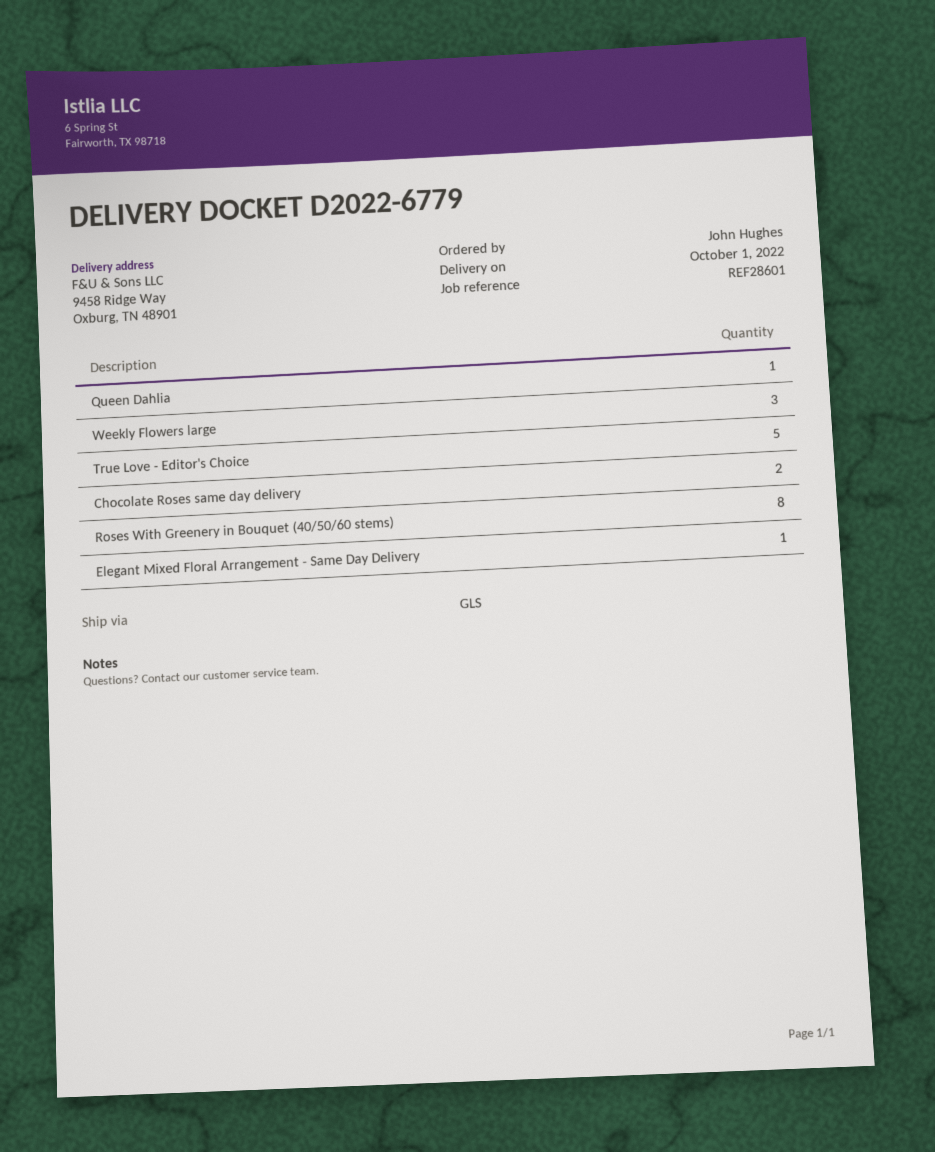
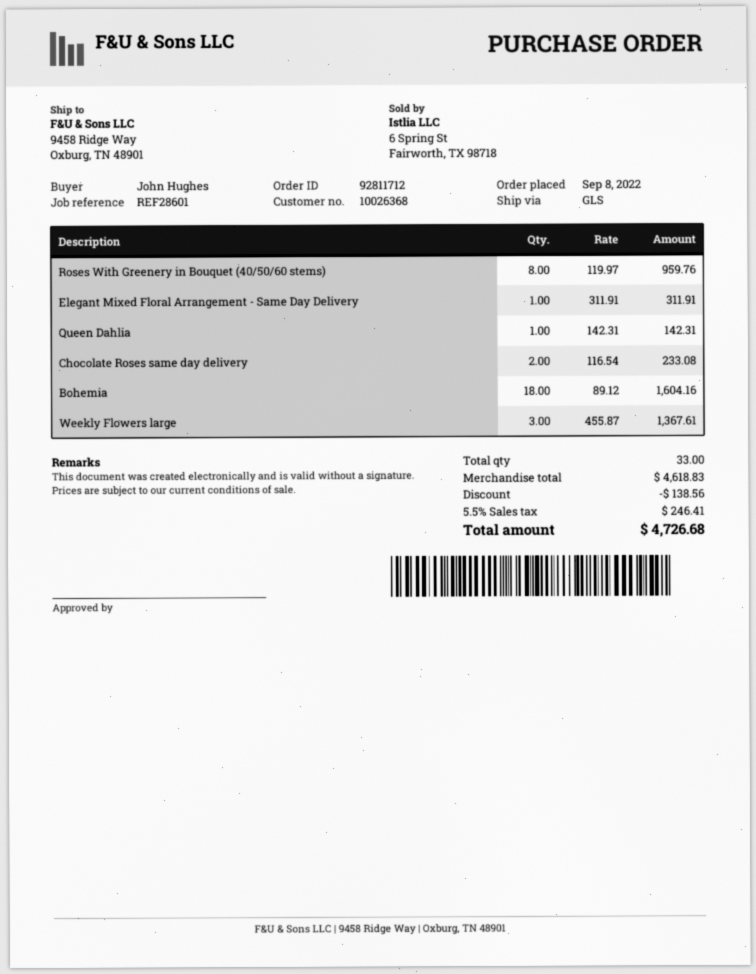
True Love - Editor's Choice: 5 -> none
Bohemia: none -> 18

